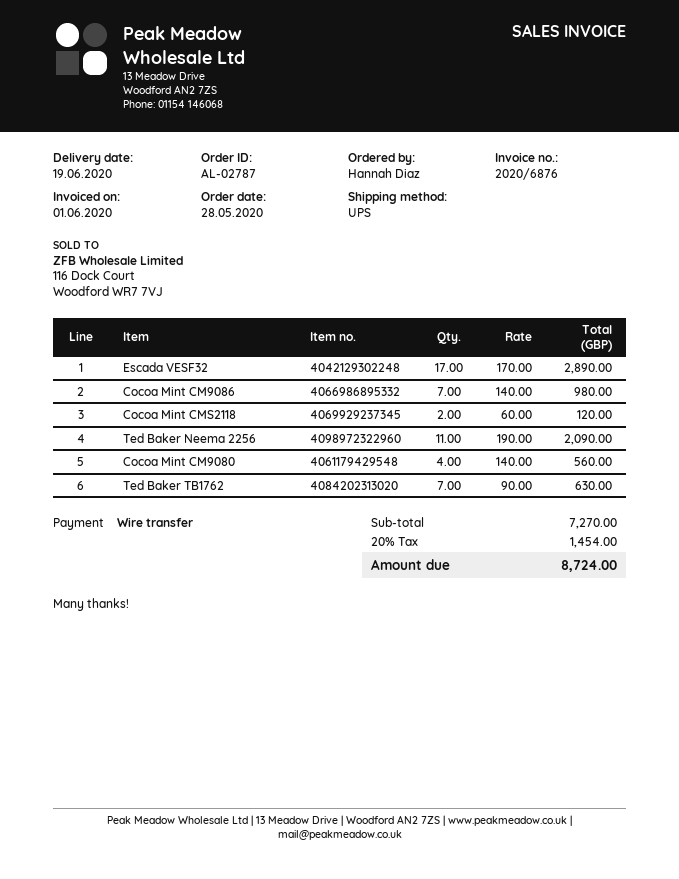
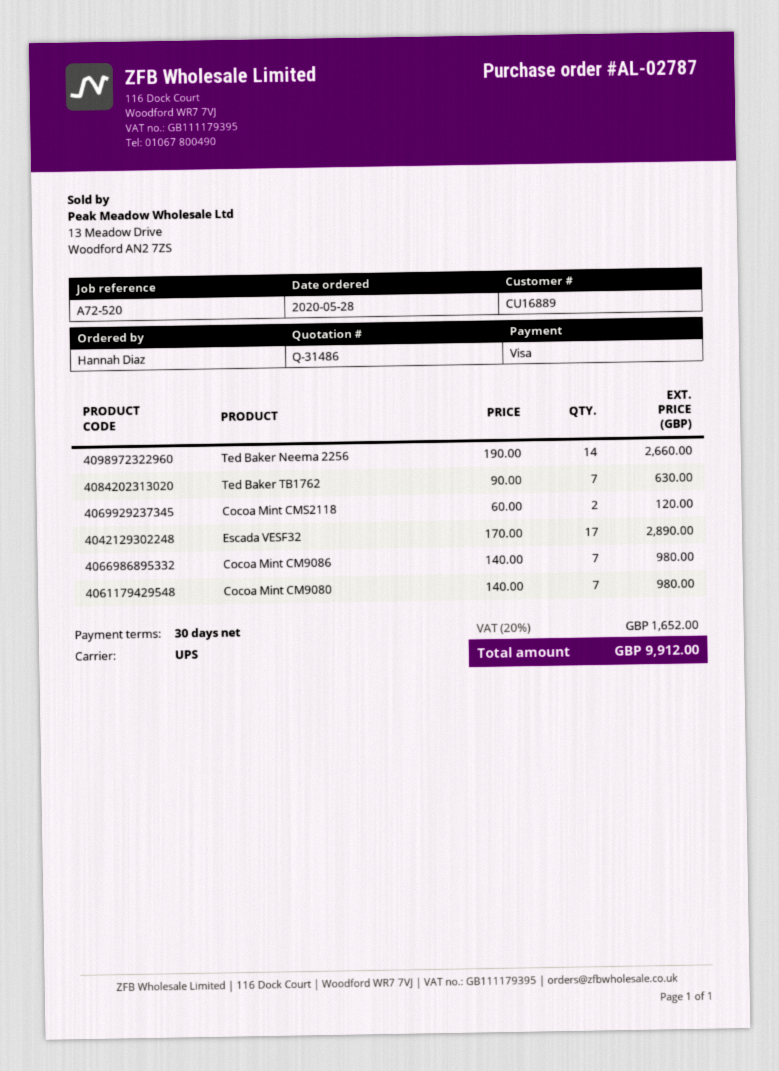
payment method: bank transfer -> Visa
Ted Baker Neema 2256: 11 x 190.00 = 2090.00 -> 14 x 190.00 = 2660.00
Cocoa Mint CM9080: 4 x 140.00 = 560.00 -> 7 x 140.00 = 980.00
tax: 20% = 1454.00 -> 20% = 1652.00
total: 8724.00 -> 9912.00

